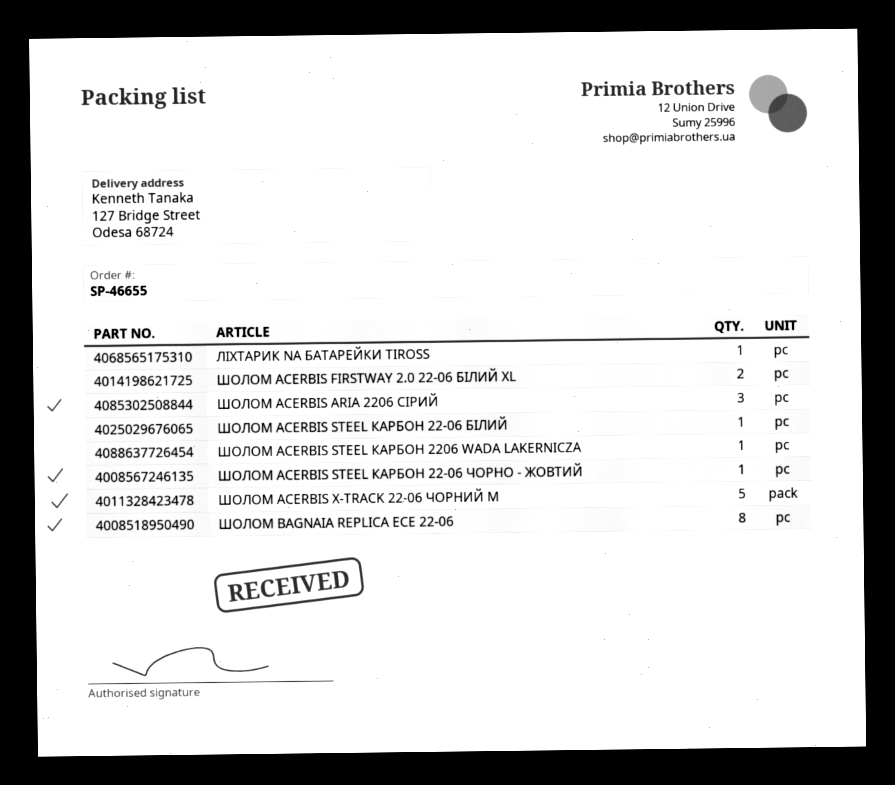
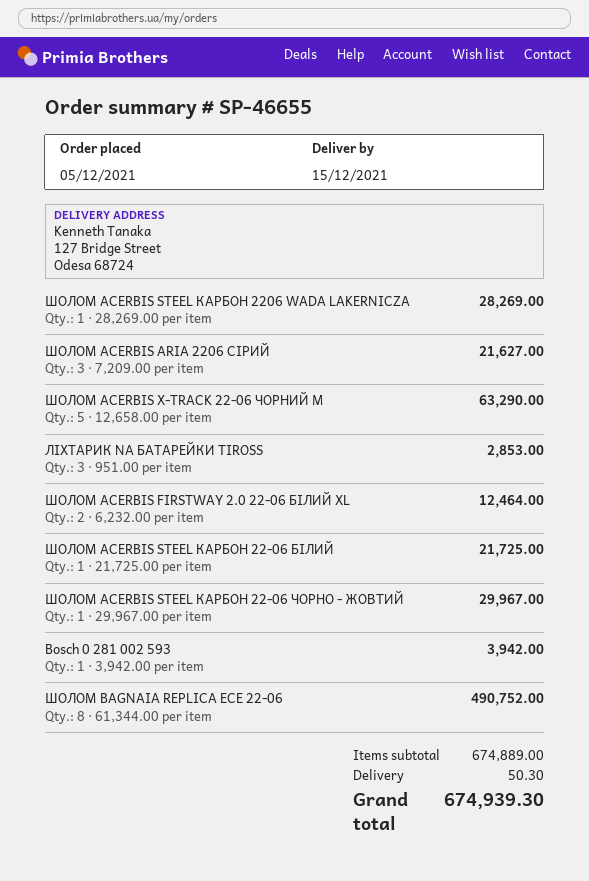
ЛІХТАРИК NA БАТАРЕЙКИ TIROSS: 1 -> 3
Bosch 0 281 002 593: none -> 1

